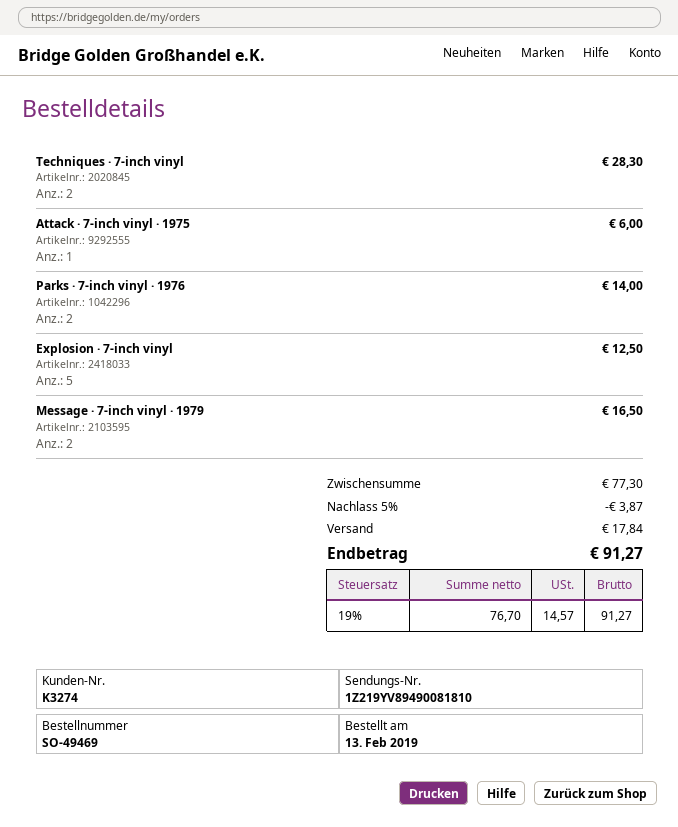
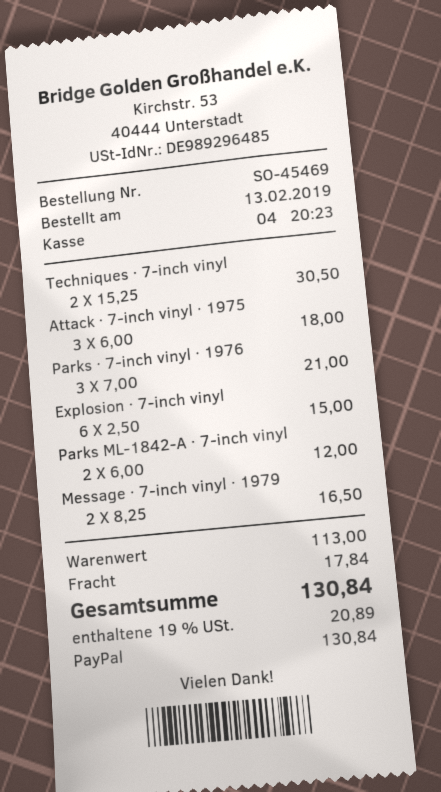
order number: SO-49469 -> SO-45469
Techniques · 7-inch vinyl: 2 for 28.30 -> 2 for 30.50
Attack · 7-inch vinyl · 1975: 1 for 6.00 -> 3 for 18.00
Parks · 7-inch vinyl · 1976: 2 for 14.00 -> 3 for 21.00
Explosion · 7-inch vinyl: 5 for 12.50 -> 6 for 15.00
Parks ML-1842-A · 7-inch vinyl: none -> 2 for 12.00
subtotal: 77.30 -> 113.00
discount: 5% = 3.87 -> none
tax: 19% = 14.57 -> 19% = 20.89
total: 91.27 -> 130.84

